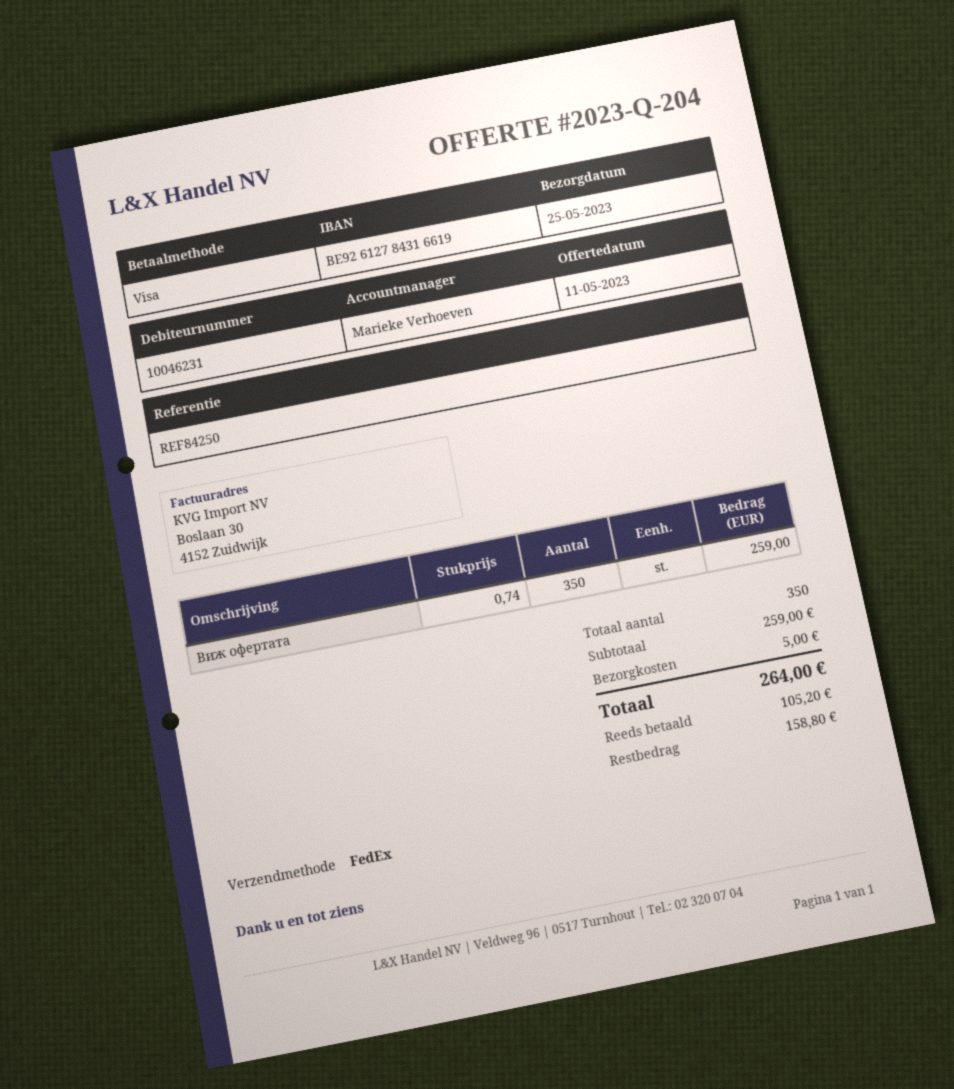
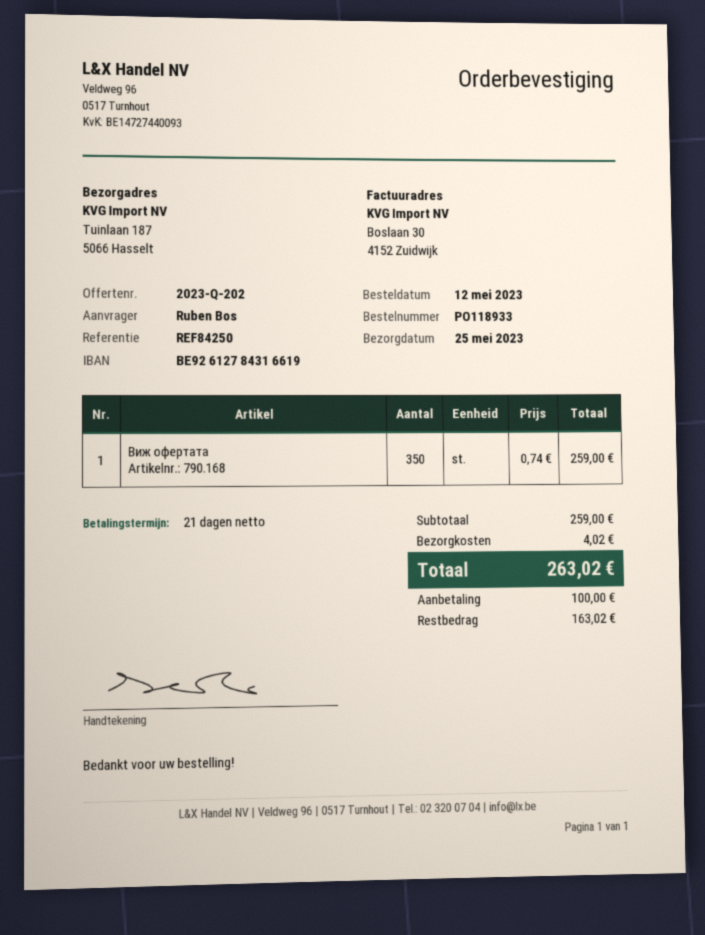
quote number: 2023-Q-204 -> 2023-Q-202
shipping: 5.00 -> 4.02
total: 264.00 -> 263.02
deposit: 105.20 -> 100.00
balance: 158.80 -> 163.02

